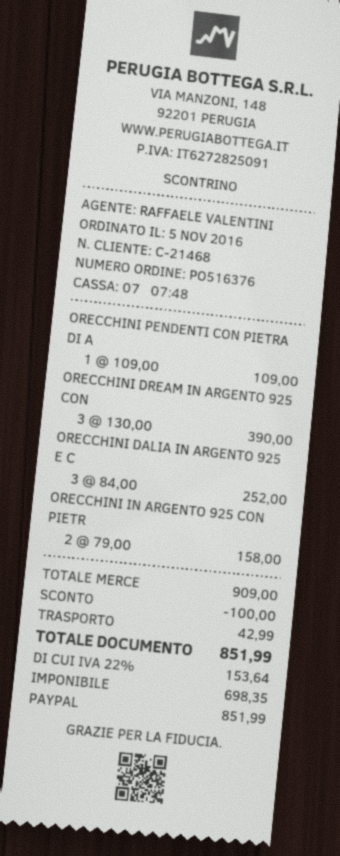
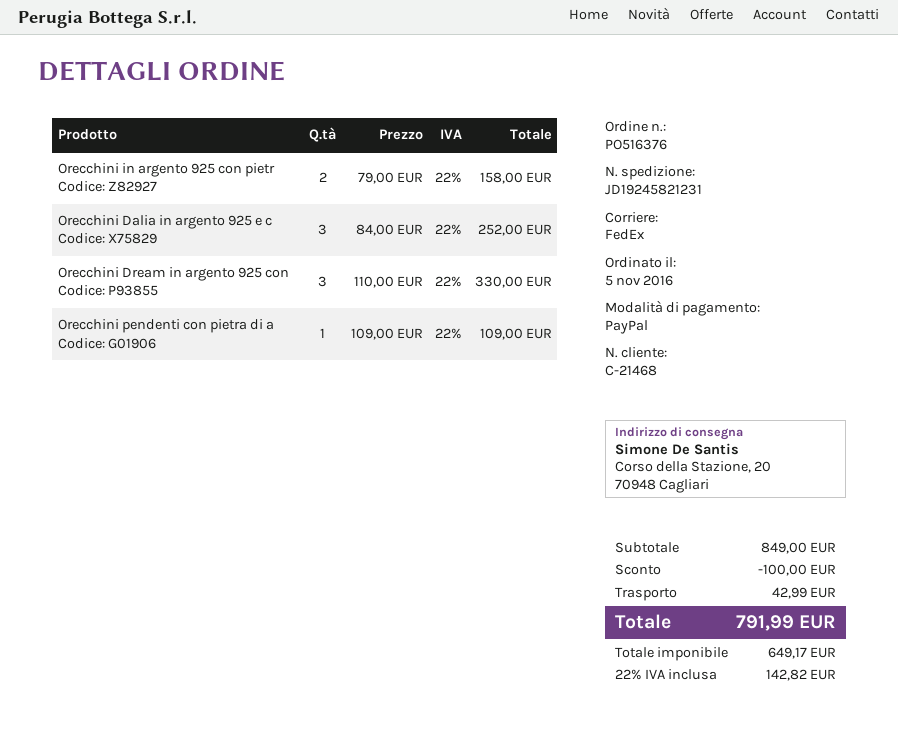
ORECCHINI DREAM IN ARGENTO 925 CON: 3 x 130.00 = 390.00 -> 3 x 110.00 = 330.00
subtotal: 909.00 -> 849.00
net: 698.35 -> 649.17
tax: 22% = 153.64 -> 22% = 142.82
total: 851.99 -> 791.99

